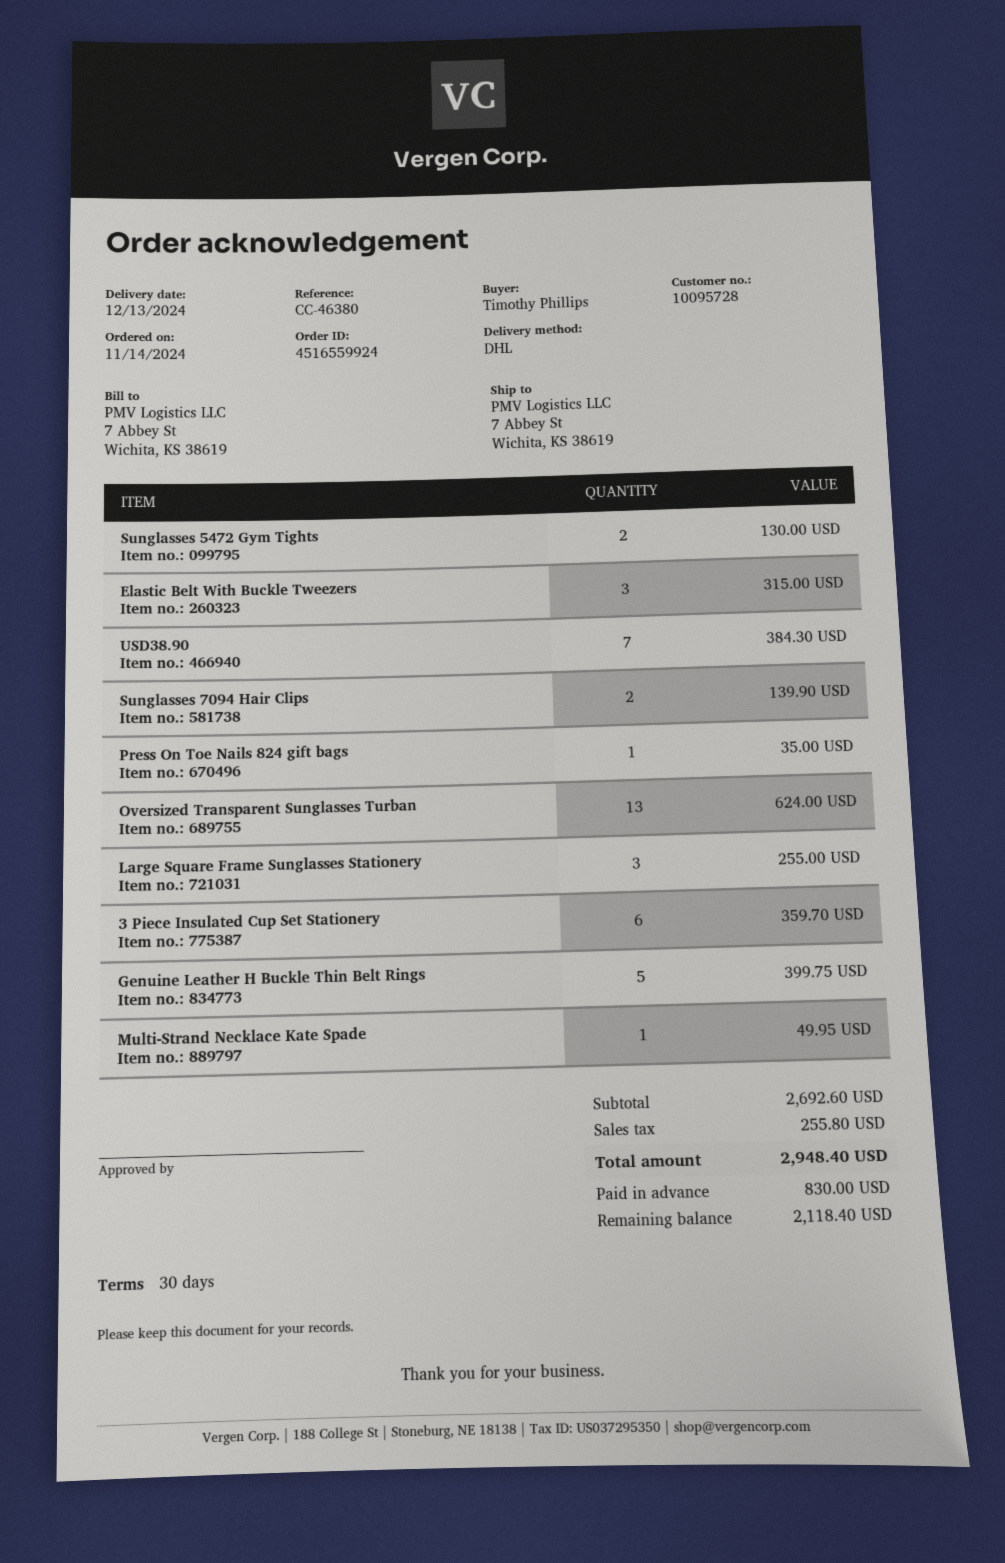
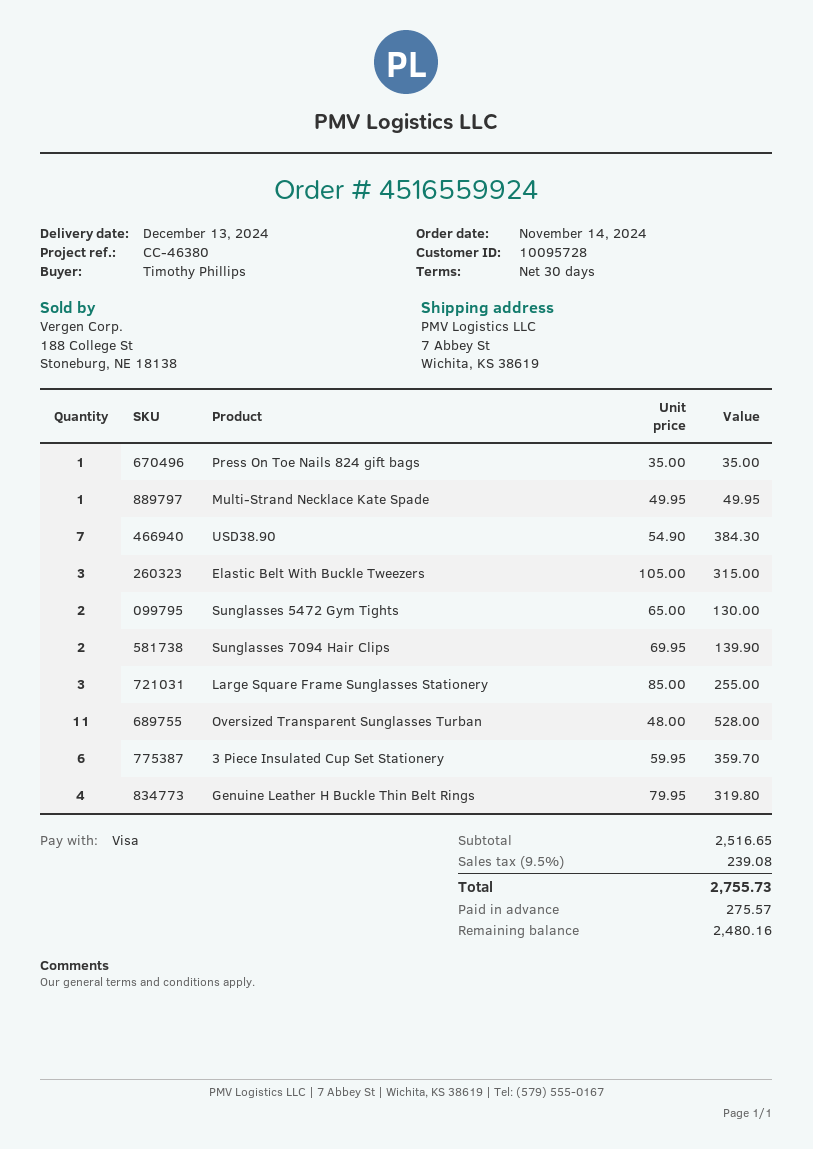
Oversized Transparent Sunglasses Turban: 13 for 624.00 -> 11 for 528.00
Genuine Leather H Buckle Thin Belt Rings: 5 for 399.75 -> 4 for 319.80
subtotal: 2692.60 -> 2516.65
tax: 255.80 -> 239.08
total: 2948.40 -> 2755.73
deposit: 830.00 -> 275.57
balance: 2118.40 -> 2480.16

